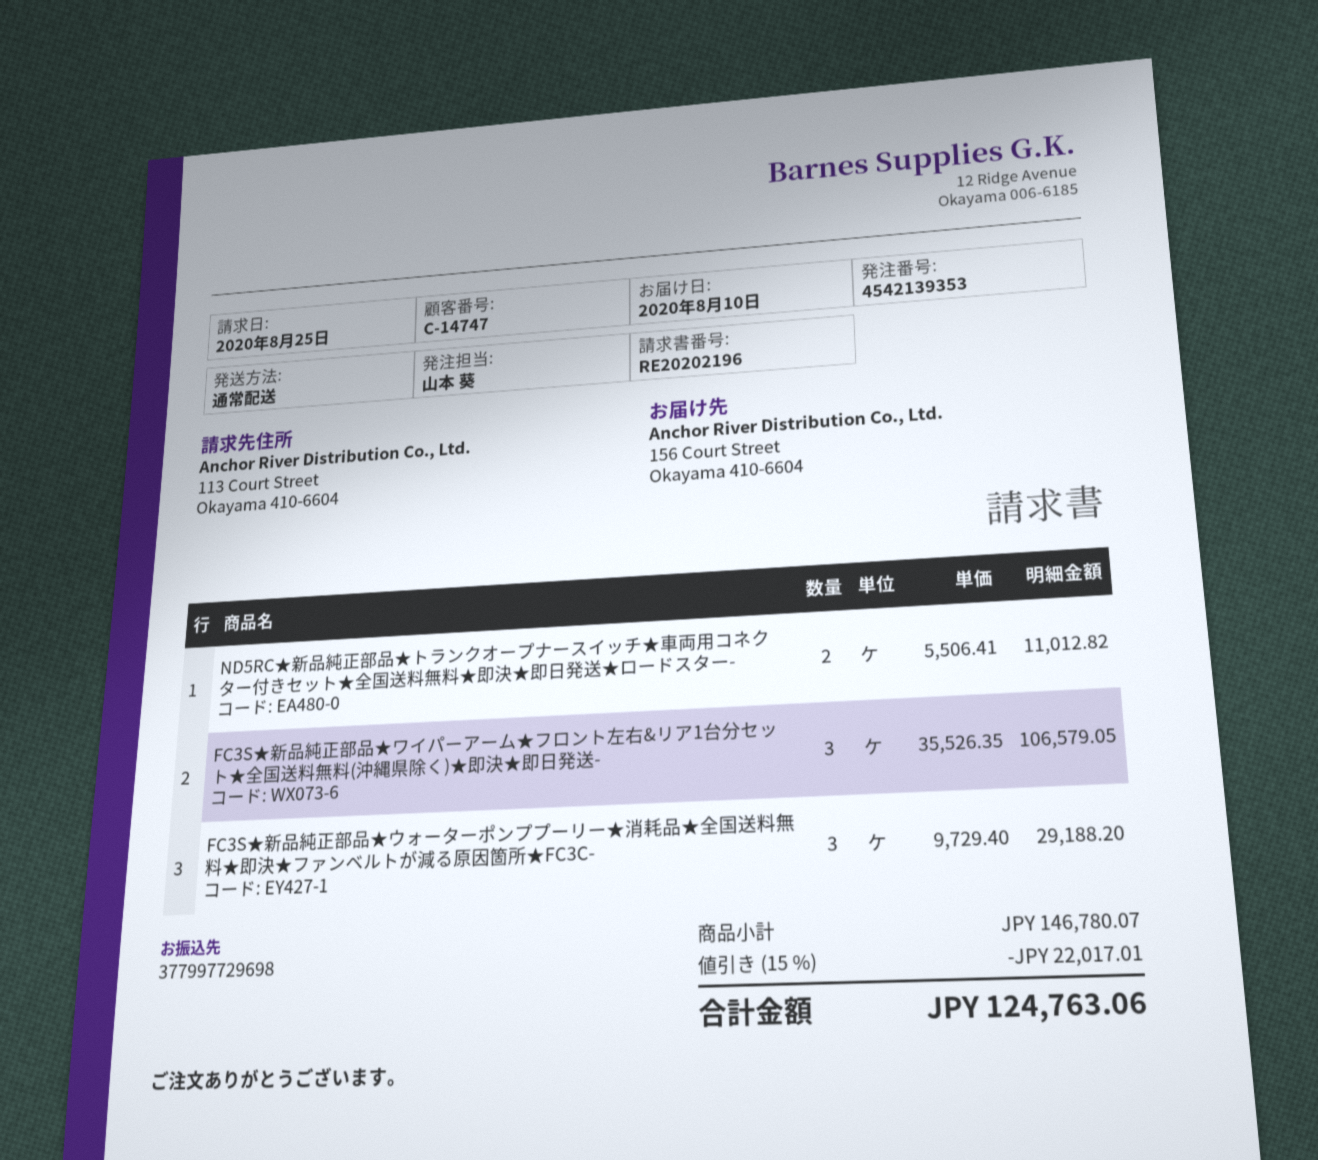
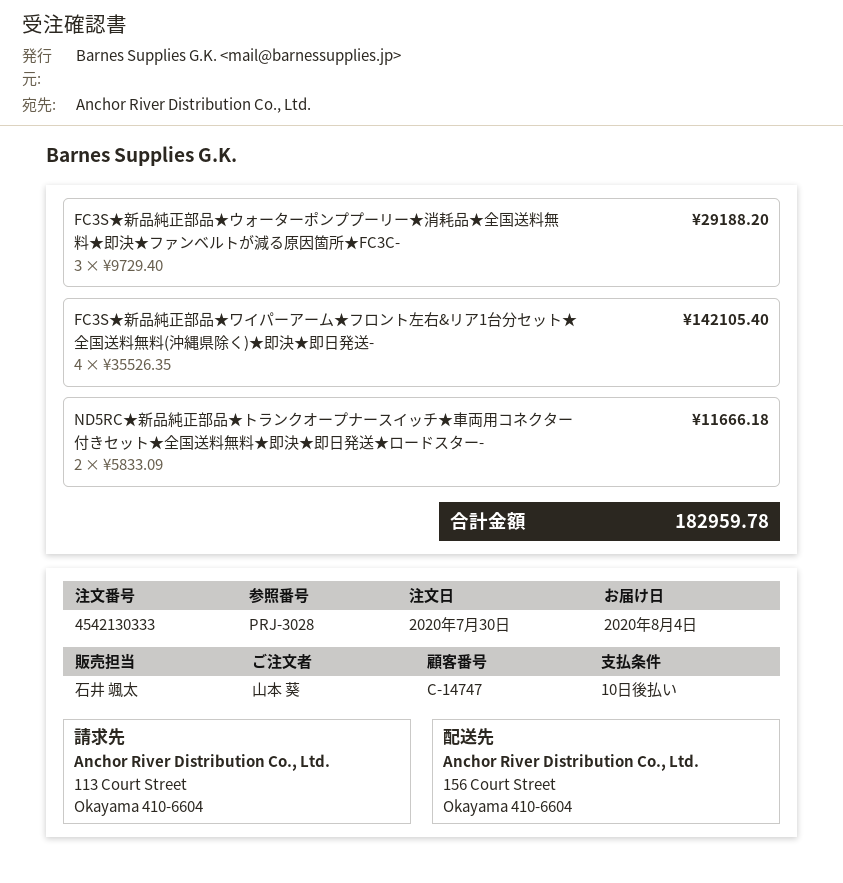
order number: 4542139353 -> 4542130333
delivery date: 2020-08-10 -> 2020-08-04
ND5RC★新品純正部品★トランクオープナースイッチ★車両用コネクター付きセット★全国送料無料★即決★即日発送★ロードスター-: 2 x 5506.41 = 11012.82 -> 2 x 5833.09 = 11666.18
FC3S★新品純正部品★ワイパーアーム★フロント左右&リア1台分セット★全国送料無料(沖縄県除く)★即決★即日発送-: 3 x 35526.35 = 106579.05 -> 4 x 35526.35 = 142105.40
discount: 15% = 22017.01 -> none
total: 124763.06 -> 182959.78

